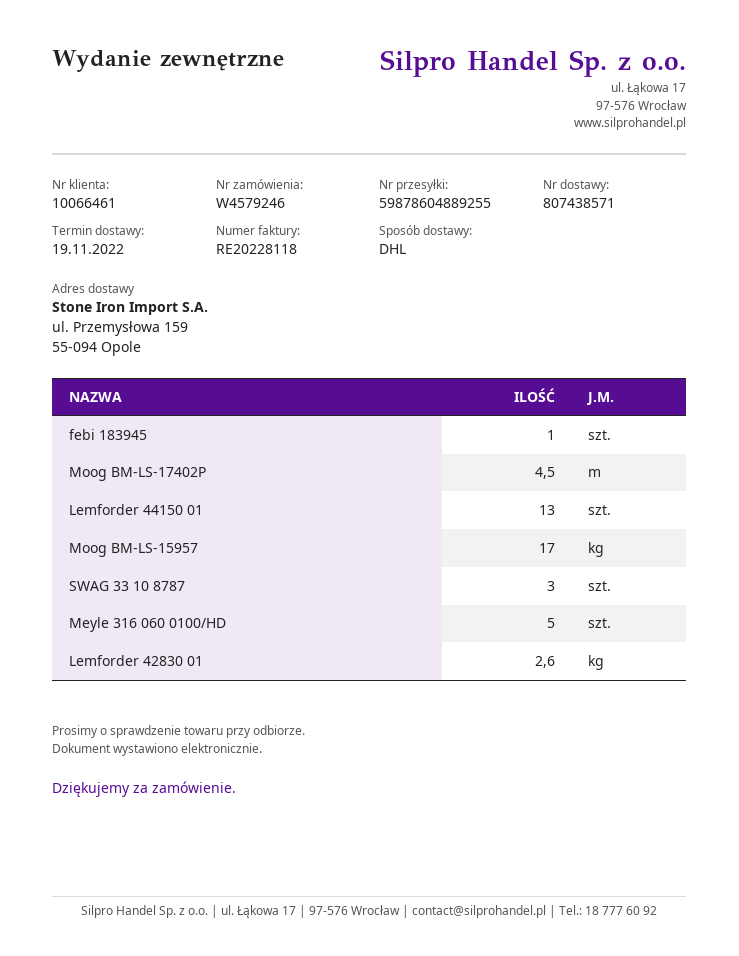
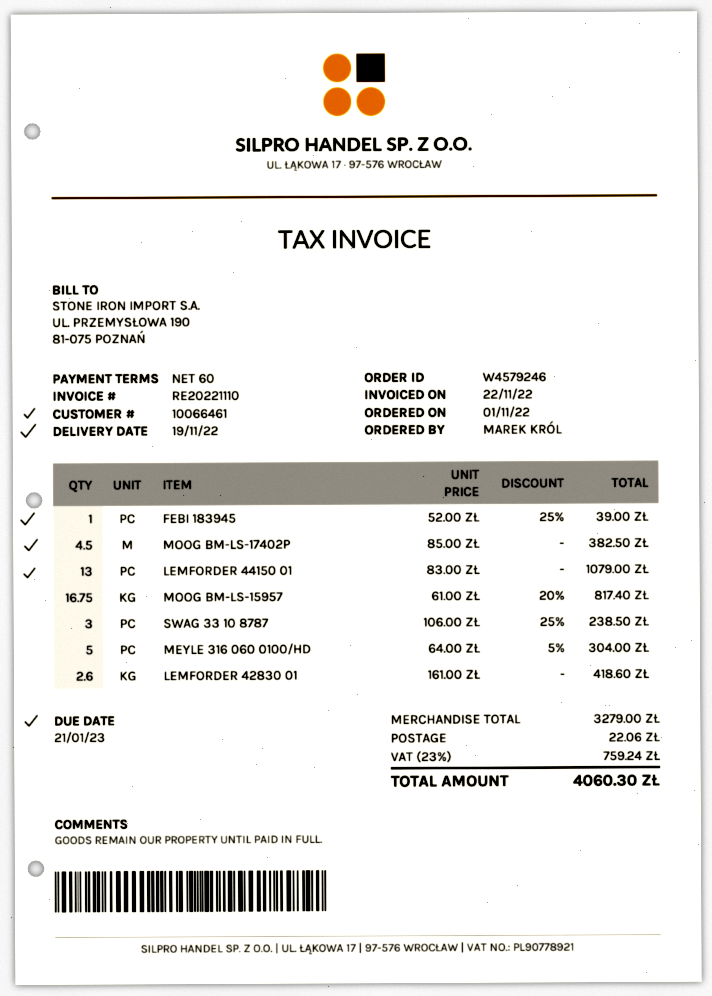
invoice number: RE20228118 -> RE20221110
Moog BM-LS-15957: 17 -> 16.75

